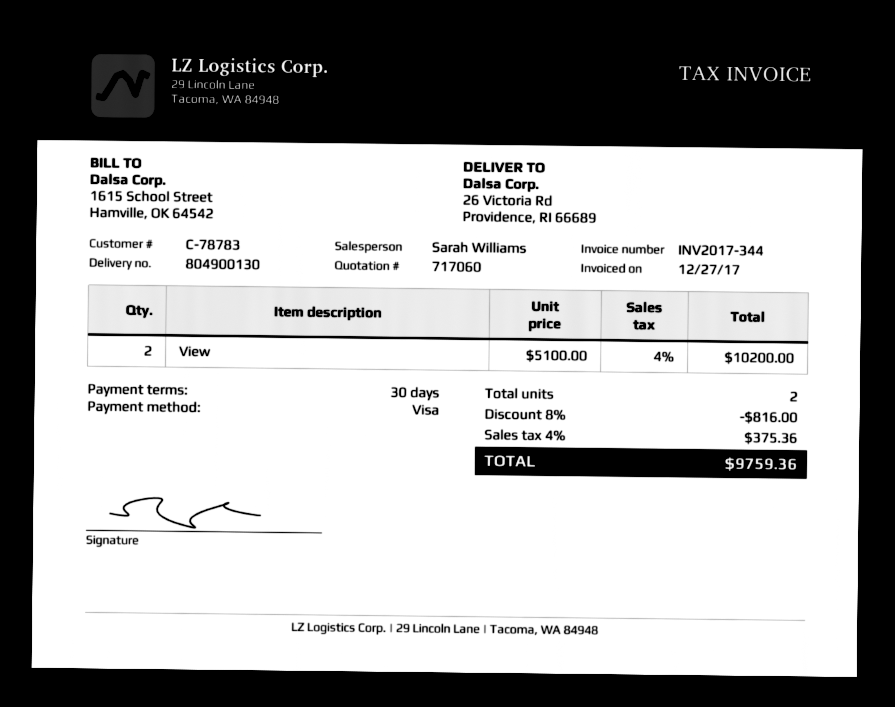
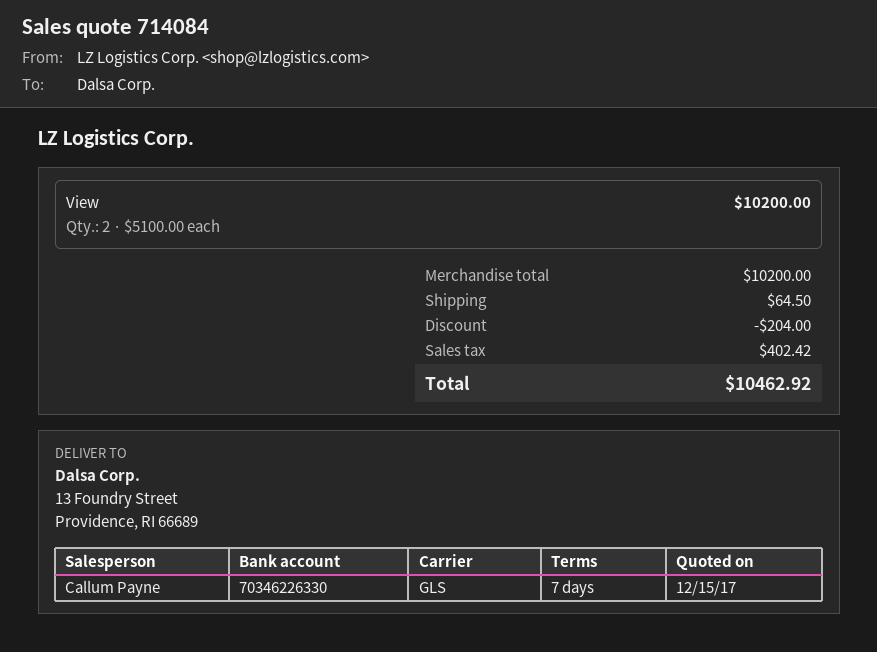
quote number: 717060 -> 714084
payment terms: 30 days -> 7 days
sales rep: Sarah Williams -> Callum Payne
ship to: 26 Victoria Rd, Providence, RI 66689 -> 13 Foundry Street, Providence, RI 66689
discount: 816.00 -> 204.00
shipping: none -> 64.50
tax: 375.36 -> 402.42
total: 9759.36 -> 10462.92

